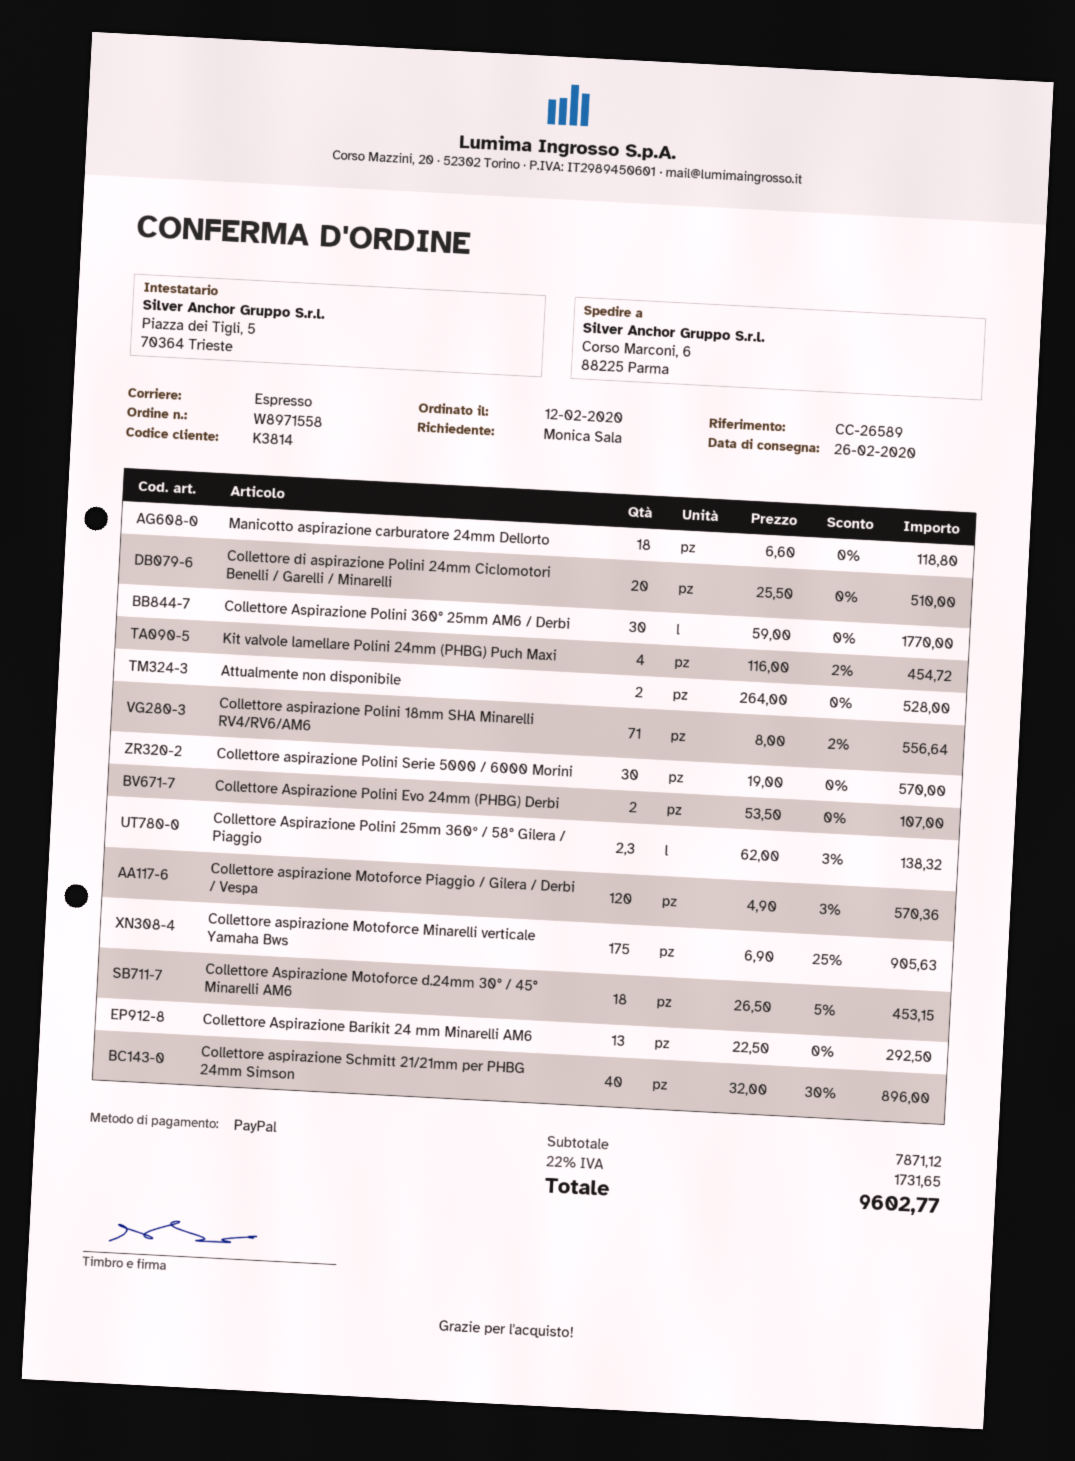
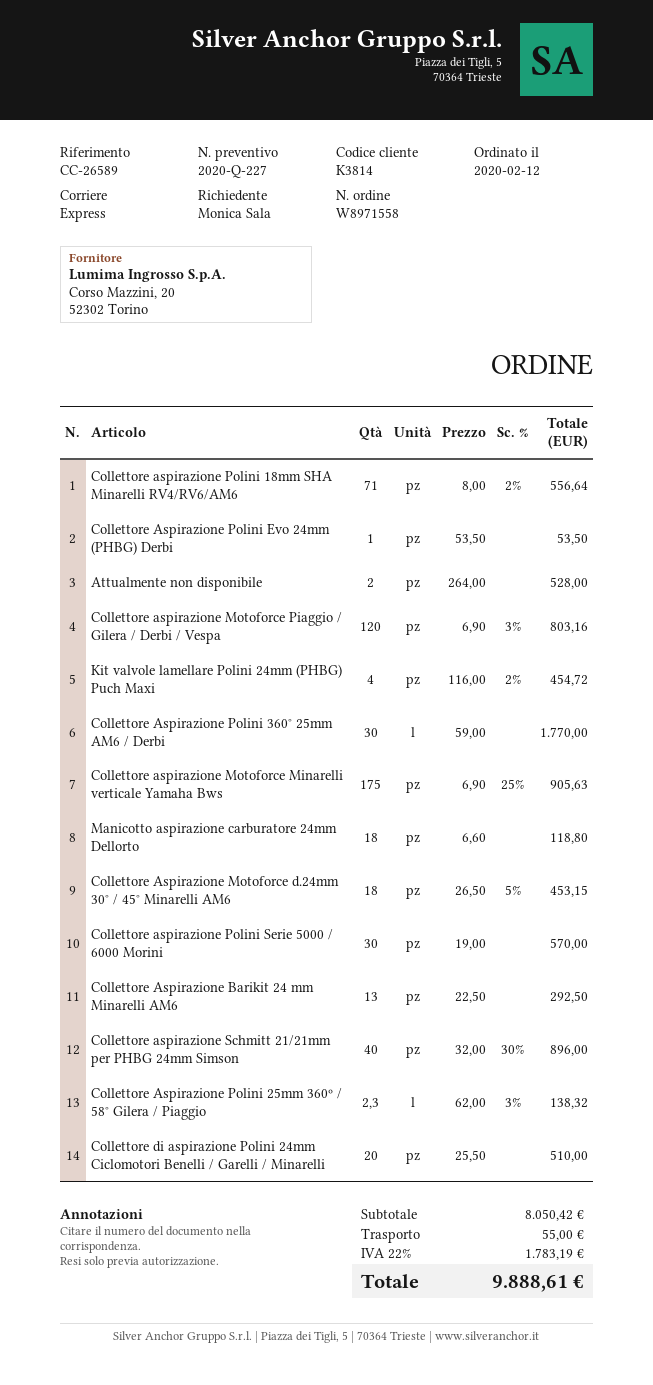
Collettore Aspirazione Polini Evo 24mm (PHBG) Derbi: 2 x 53.50 = 107.00 -> 1 x 53.50 = 53.50
Collettore aspirazione Motoforce Piaggio / Gilera / Derbi / Vespa: 120 x 4.90 - 3% = 570.36 -> 120 x 6.90 - 3% = 803.16
subtotal: 7871.12 -> 8050.42
shipping: none -> 55.00
tax: 22% = 1731.65 -> 22% = 1783.19
total: 9602.77 -> 9888.61

